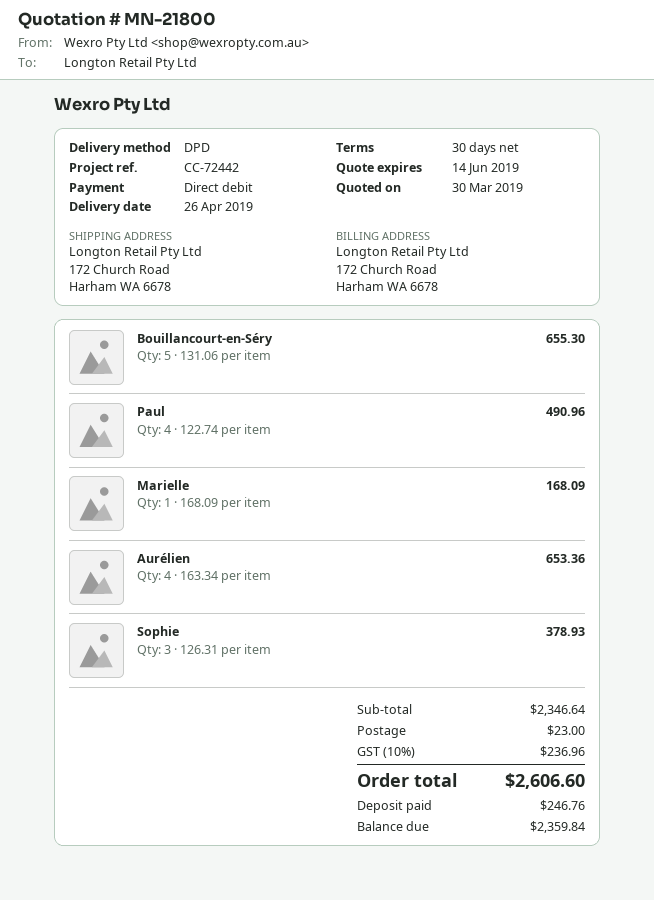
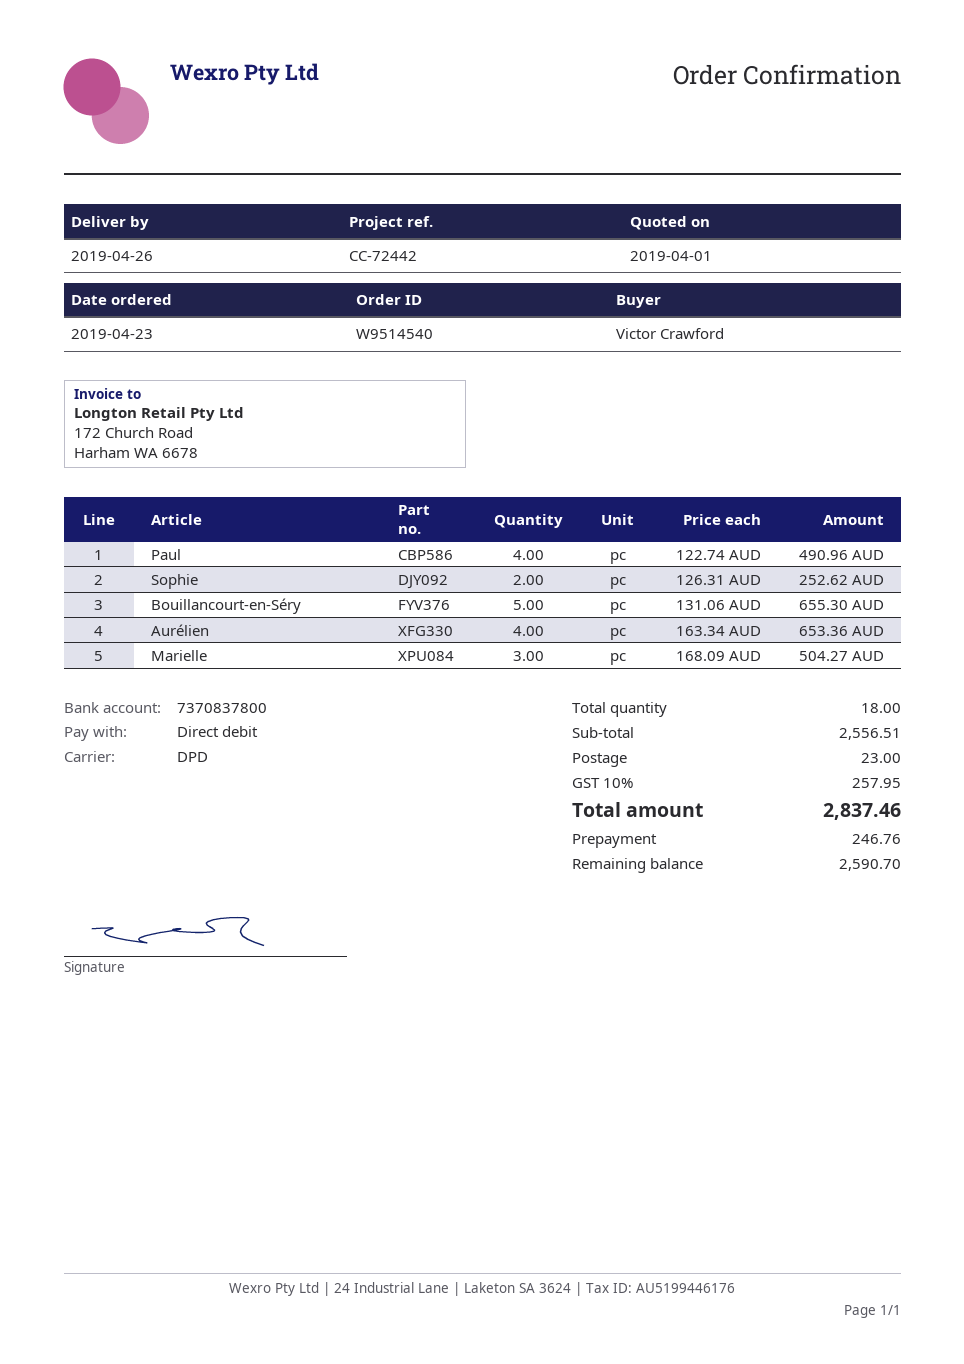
quote date: 2019-03-30 -> 2019-04-01
Marielle: 1 x 168.09 = 168.09 -> 3 x 168.09 = 504.27
Sophie: 3 x 126.31 = 378.93 -> 2 x 126.31 = 252.62
subtotal: 2346.64 -> 2556.51
tax: 10% = 236.96 -> 10% = 257.95
total: 2606.60 -> 2837.46
balance: 2359.84 -> 2590.70

